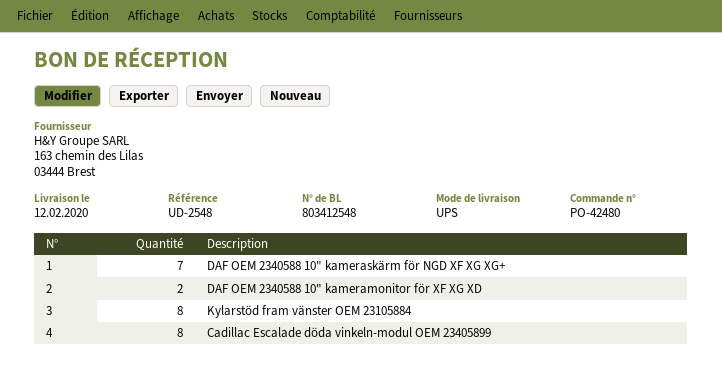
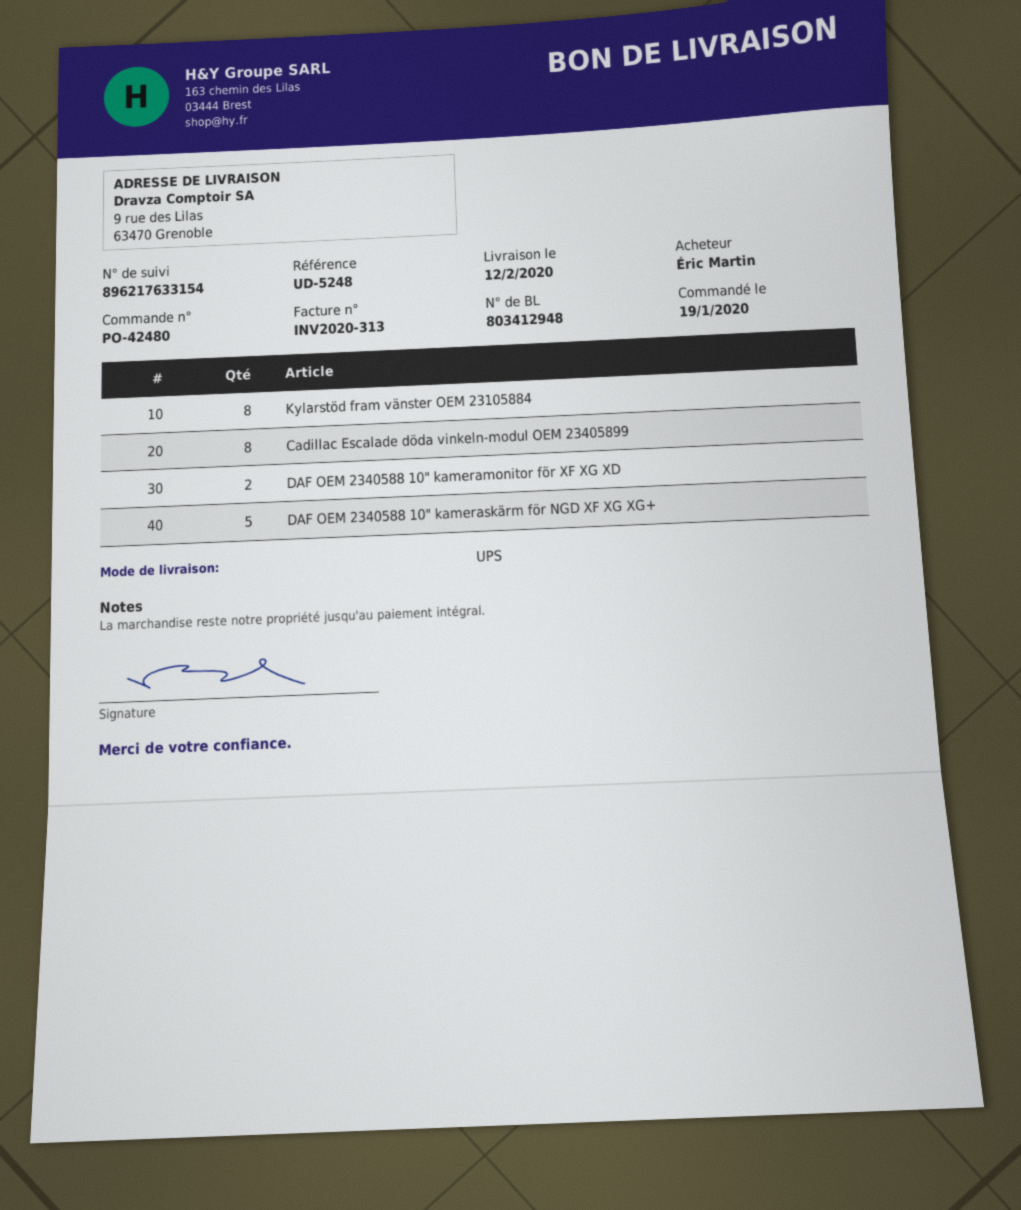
delivery note number: 803412548 -> 803412948
reference: UD-2548 -> UD-5248
DAF OEM 2340588 10" kameraskärm för NGD XF XG XG+: 7 -> 5

